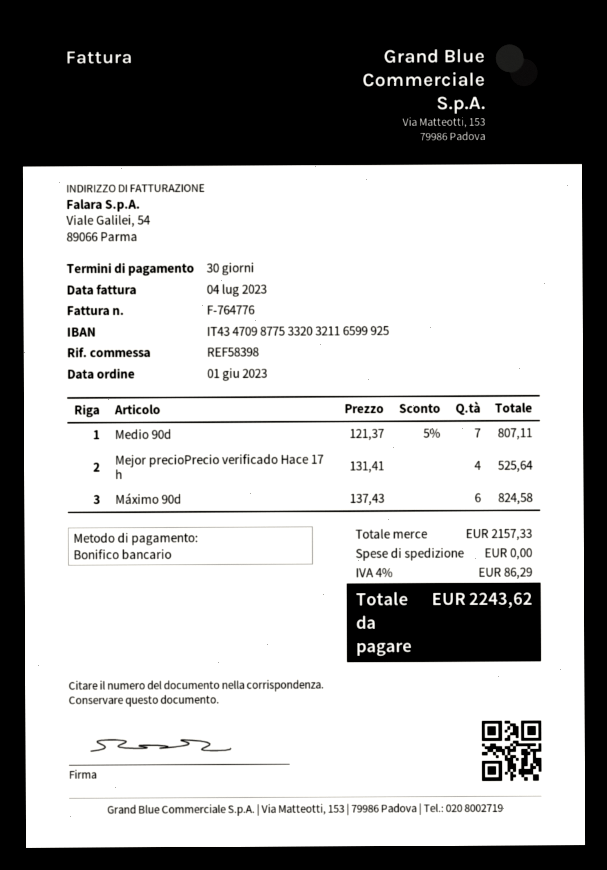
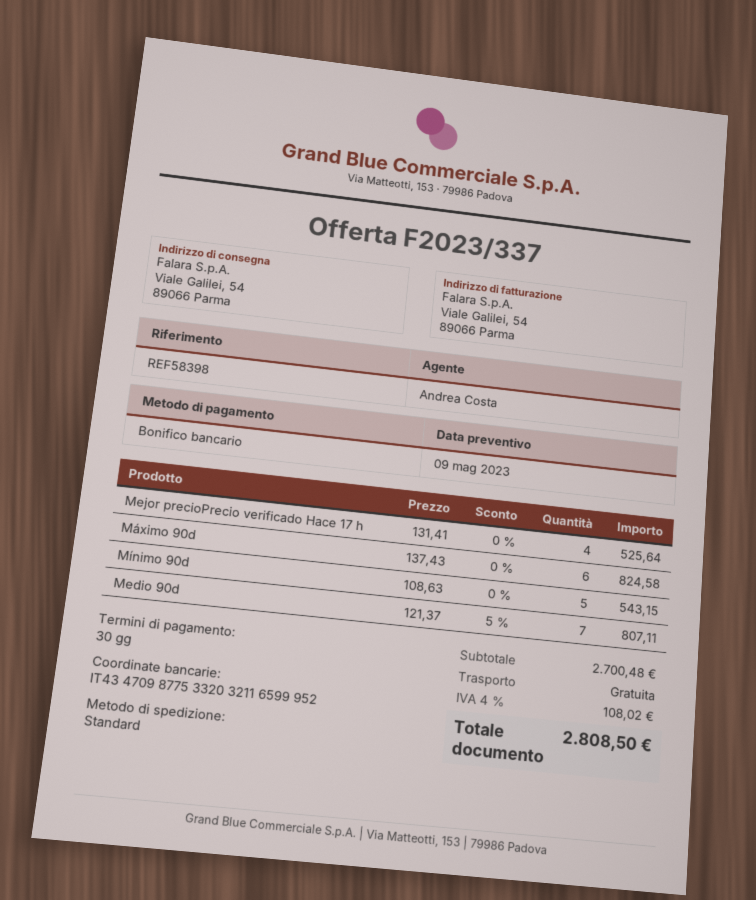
bank account: IT4347098775332032116599925 -> IT4347098775332032116599952
Mínimo 90d: none -> 5 x 108.63 = 543.15
subtotal: 2157.33 -> 2700.48
tax: 4% = 86.29 -> 4% = 108.02
total: 2243.62 -> 2808.50

